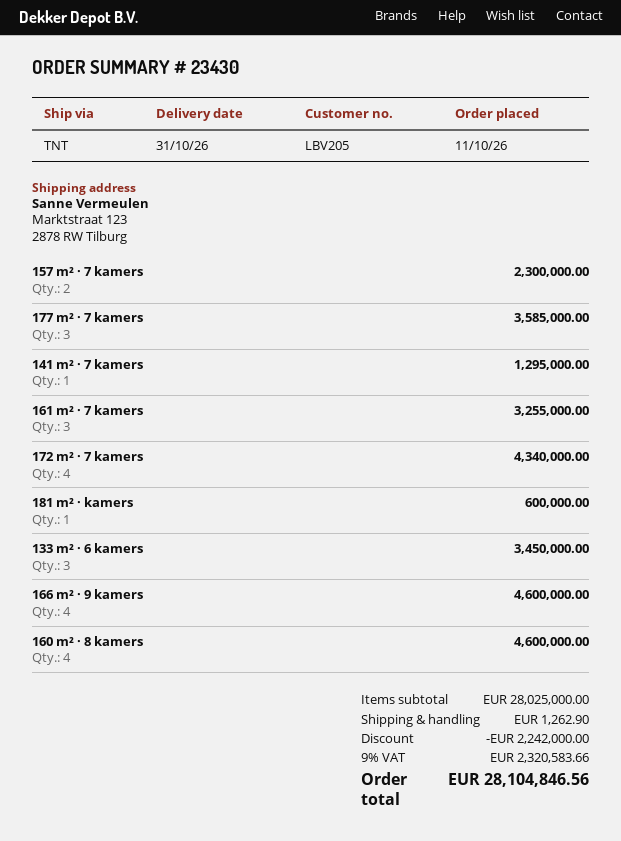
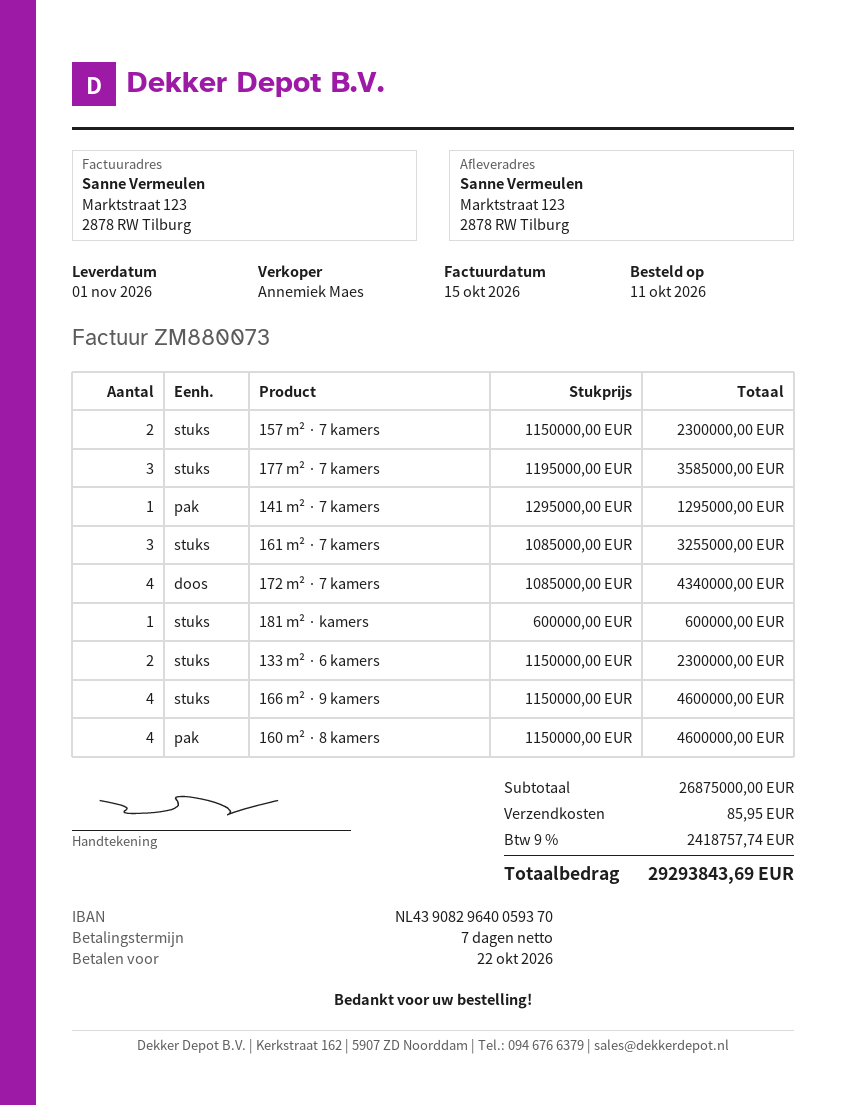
delivery date: 2026-10-31 -> 2026-11-01
133 m² · 6 kamers: 3 for 3450000.00 -> 2 for 2300000.00
subtotal: 28025000.00 -> 26875000.00
discount: 2242000.00 -> none
shipping: 1262.90 -> 85.95
tax: 9% = 2320583.66 -> 9% = 2418757.74
total: 28104846.56 -> 29293843.69

